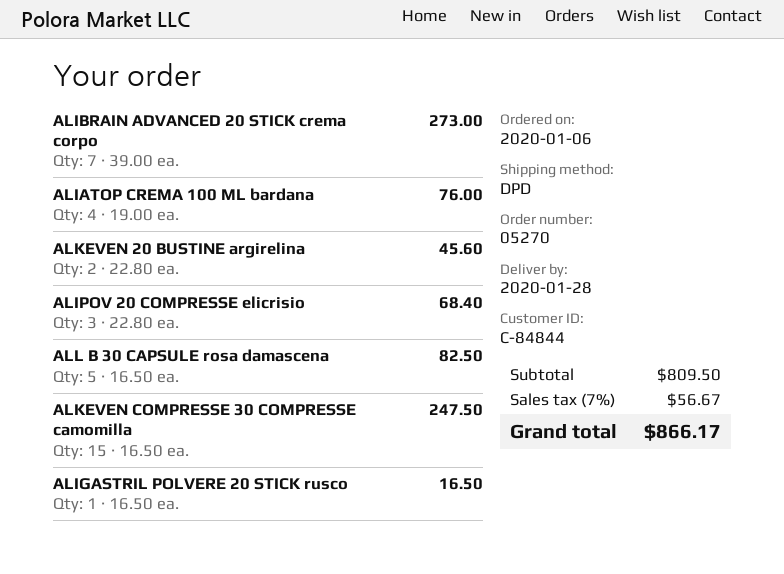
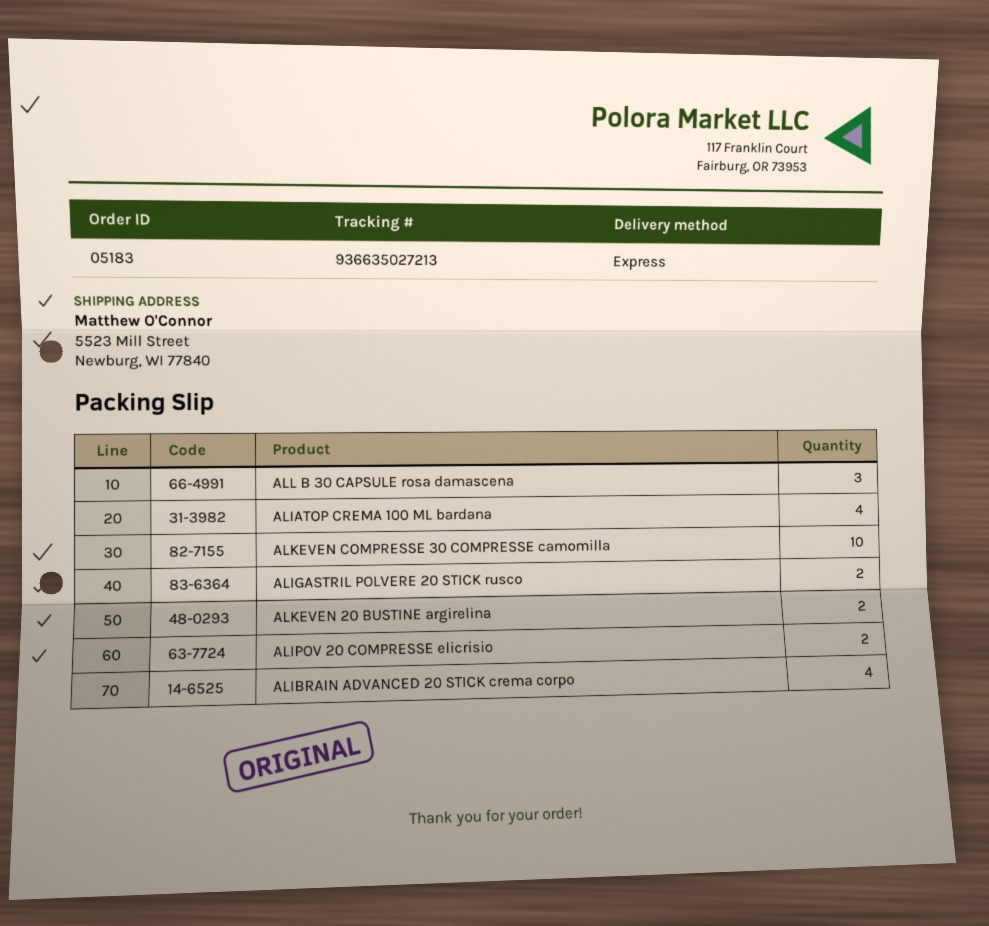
order number: 05270 -> 05183
shipping method: DPD -> express
ALIBRAIN ADVANCED 20 STICK crema corpo: 7 -> 4
ALIPOV 20 COMPRESSE elicrisio: 3 -> 2
ALL B 30 CAPSULE rosa damascena: 5 -> 3
ALKEVEN COMPRESSE 30 COMPRESSE camomilla: 15 -> 10
ALIGASTRIL POLVERE 20 STICK rusco: 1 -> 2

